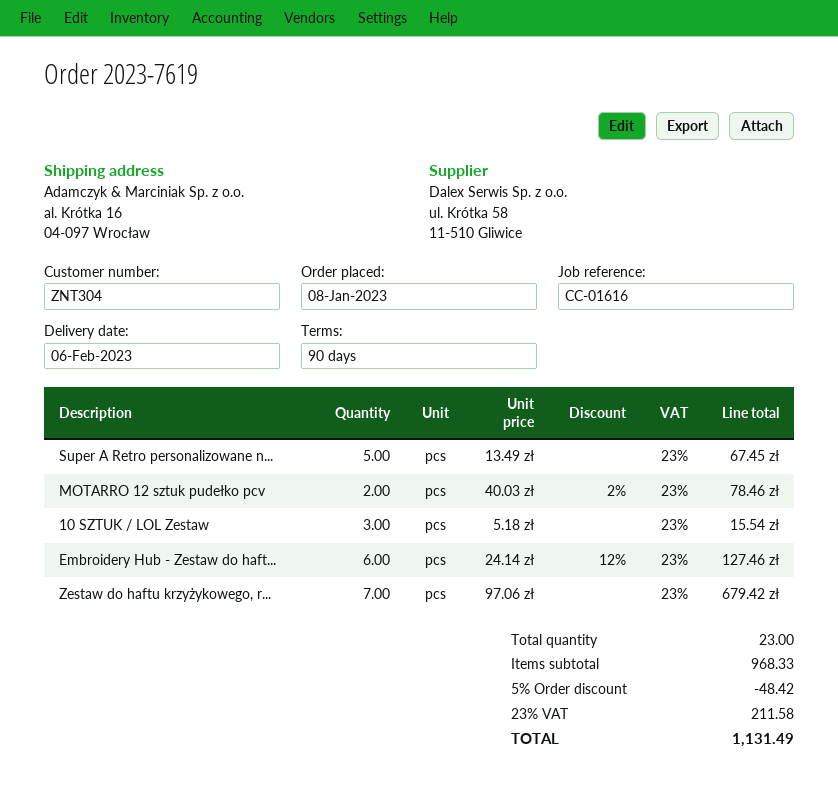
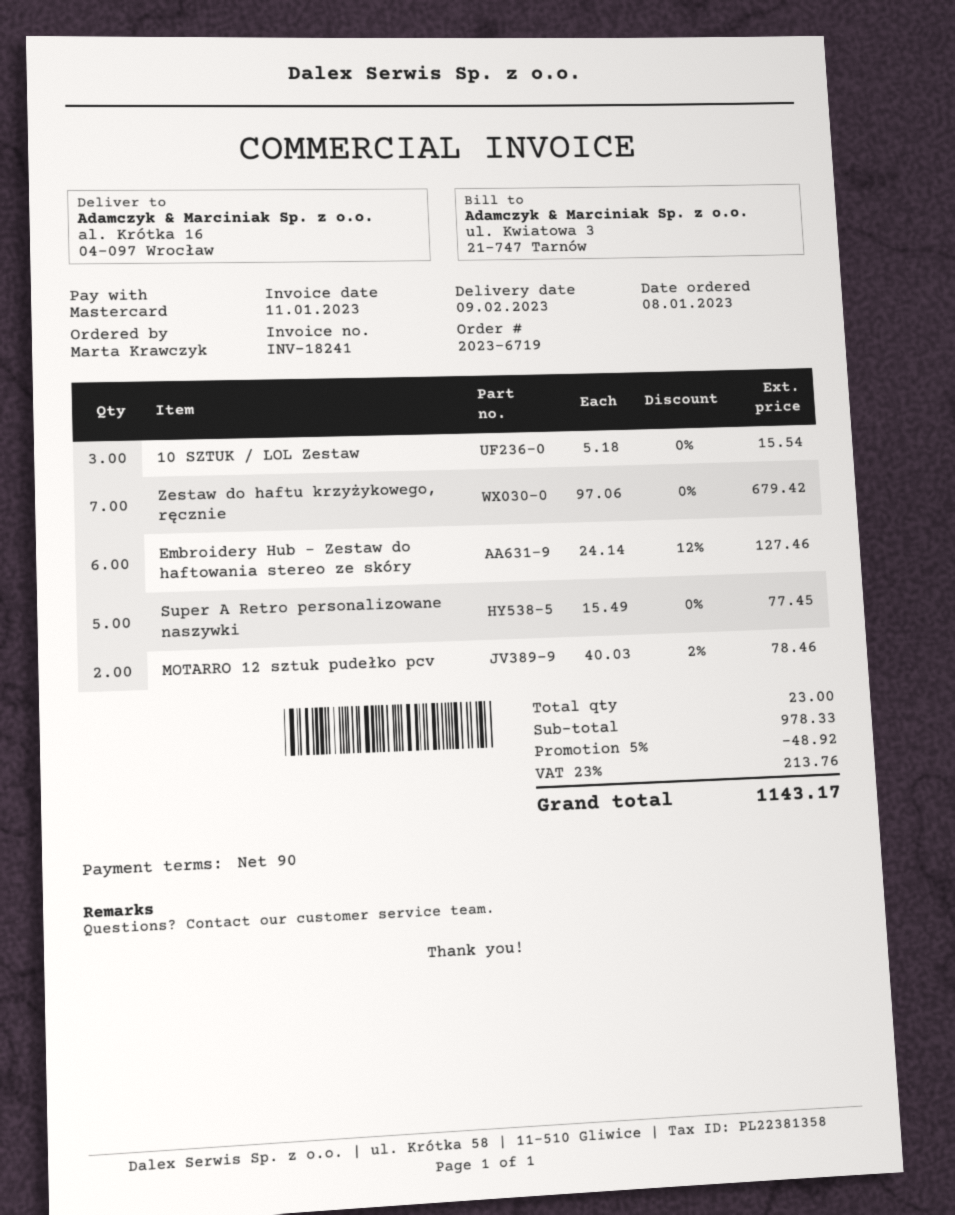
order number: 2023-7619 -> 2023-6719
delivery date: 2023-02-06 -> 2023-02-09
Super A Retro personalizowane n...: 5 x 13.49 = 67.45 -> 5 x 15.49 = 77.45
subtotal: 968.33 -> 978.33
discount: 5% = 48.42 -> 5% = 48.92
tax: 23% = 211.58 -> 23% = 213.76
total: 1131.49 -> 1143.17

